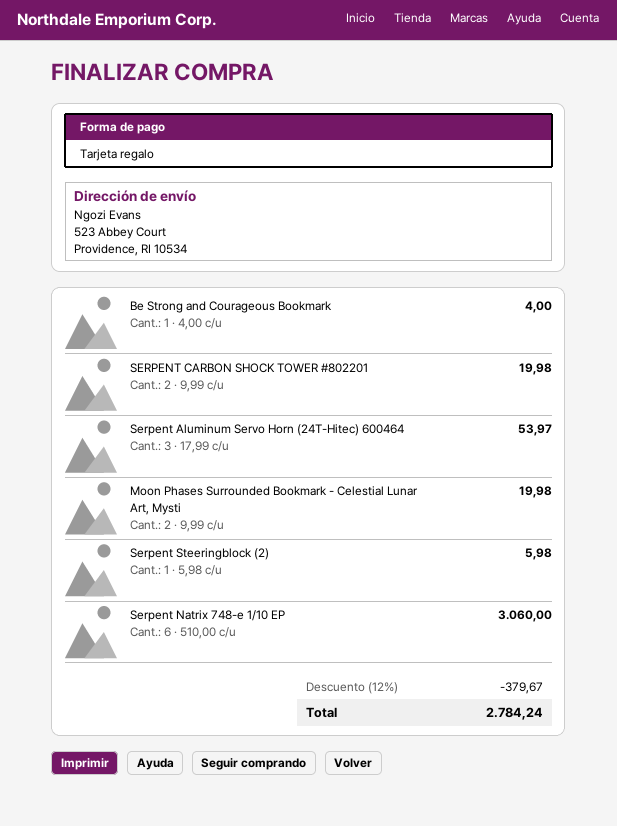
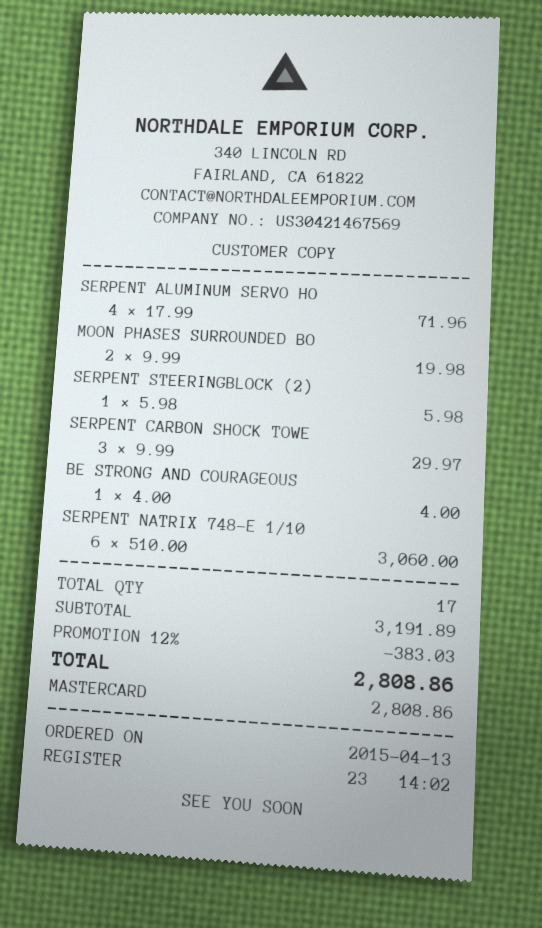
payment method: gift card -> Mastercard
SERPENT CARBON SHOCK TOWER #802201: 2 x 9.99 = 19.98 -> 3 x 9.99 = 29.97
Serpent Aluminum Servo Horn (24T-Hitec) 600464: 3 x 17.99 = 53.97 -> 4 x 17.99 = 71.96
discount: 12% = 379.67 -> 12% = 383.03
total: 2784.24 -> 2808.86

